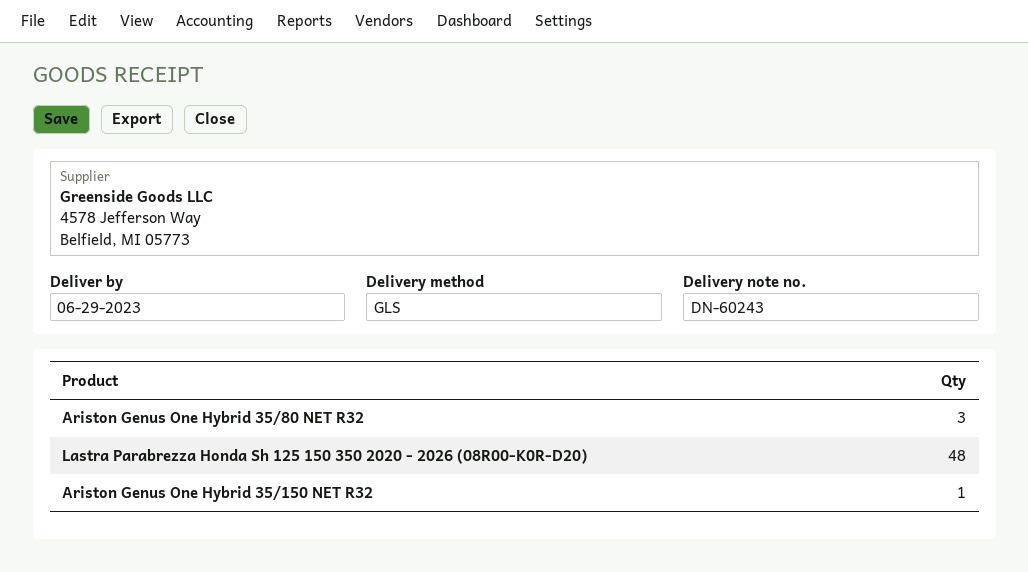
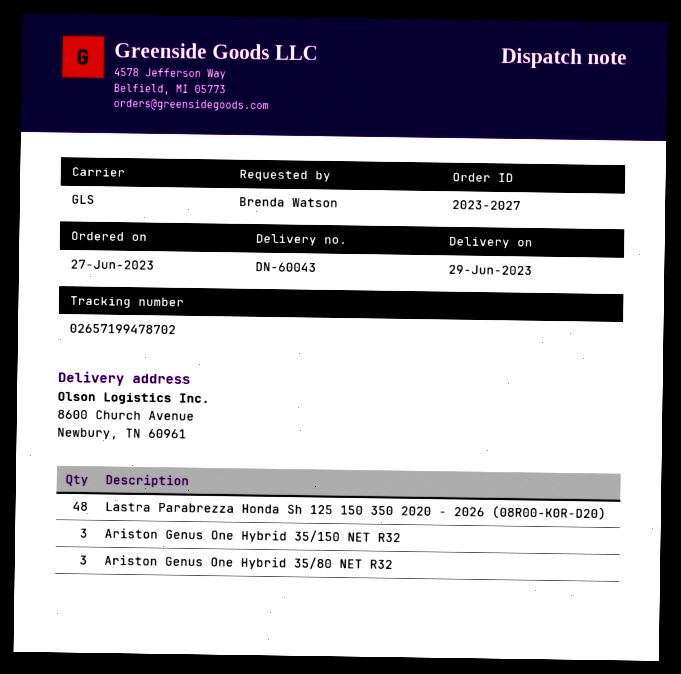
delivery note number: DN-60243 -> DN-60043
Ariston Genus One Hybrid 35/150 NET R32: 1 -> 3

